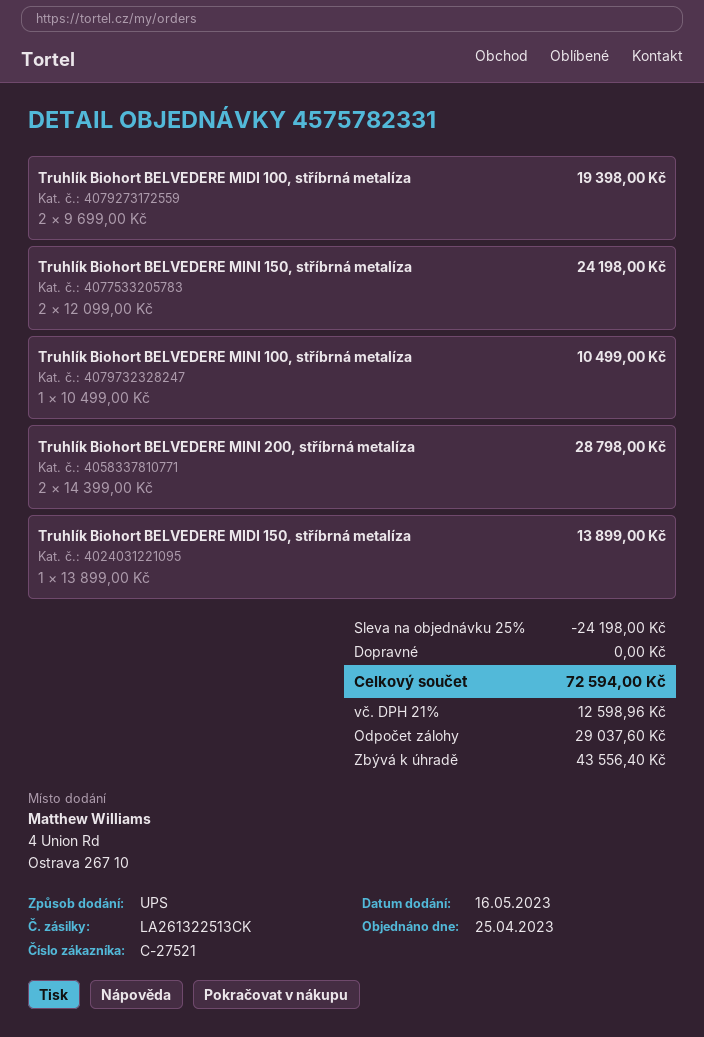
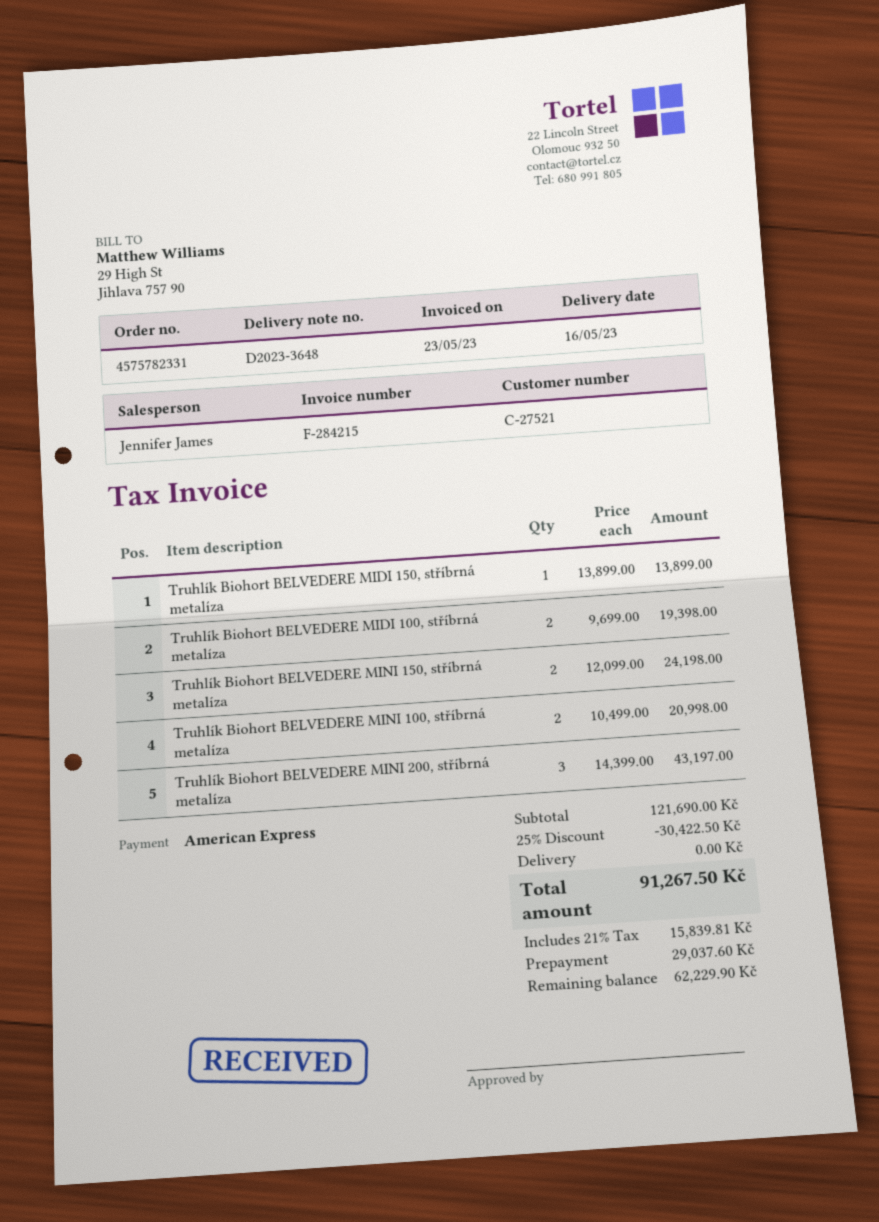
Truhlík Biohort BELVEDERE MINI 100, stříbrná metalíza: 1 x 10499.00 = 10499.00 -> 2 x 10499.00 = 20998.00
Truhlík Biohort BELVEDERE MINI 200, stříbrná metalíza: 2 x 14399.00 = 28798.00 -> 3 x 14399.00 = 43197.00
discount: 25% = 24198.00 -> 25% = 30422.50
tax: 21% = 12598.96 -> 21% = 15839.81
total: 72594.00 -> 91267.50
balance: 43556.40 -> 62229.90

